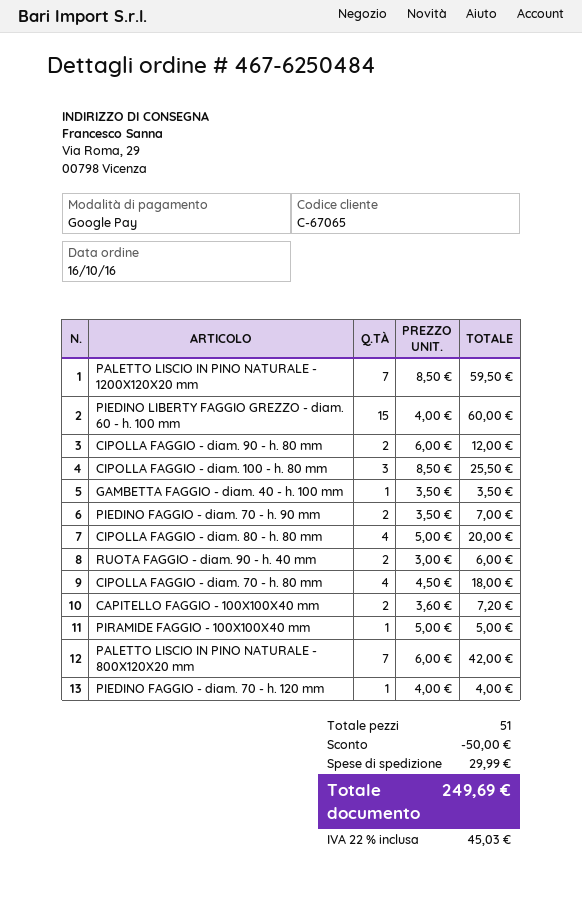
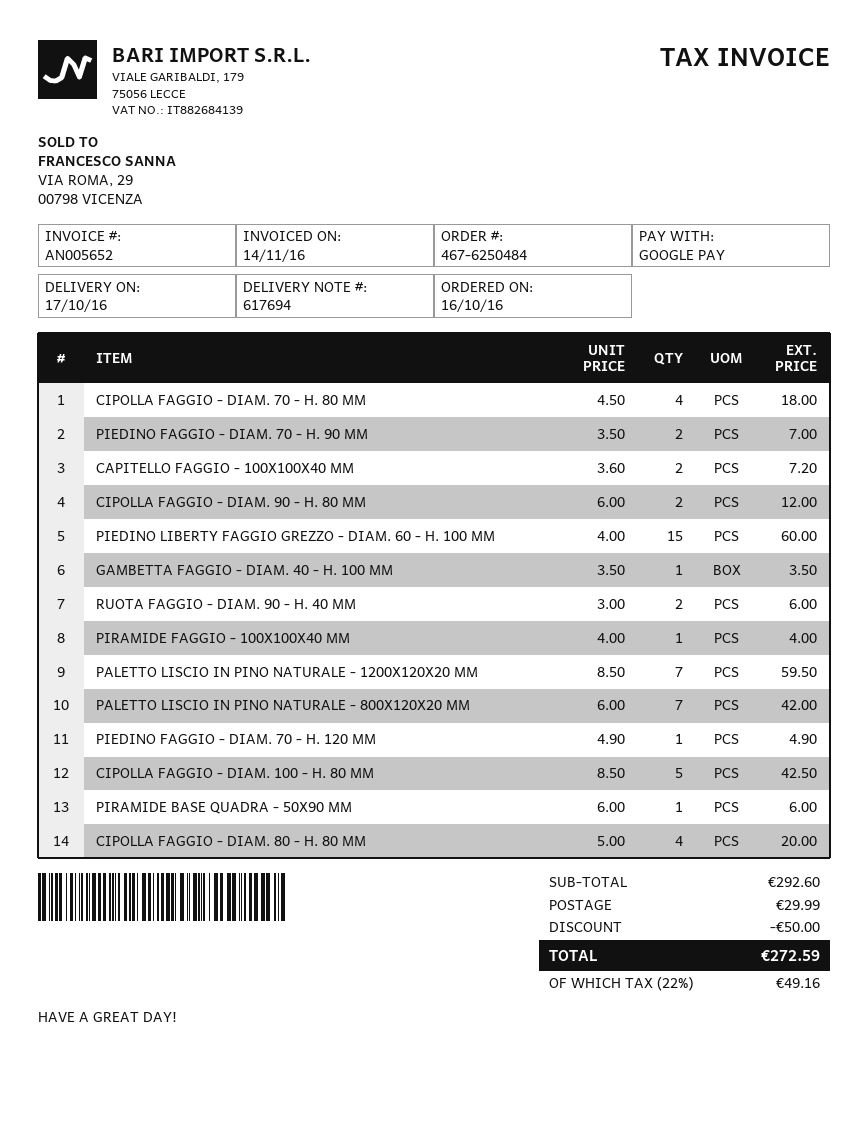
CIPOLLA FAGGIO - diam. 100 - h. 80 mm: 3 x 8.50 = 25.50 -> 5 x 8.50 = 42.50
PIRAMIDE FAGGIO - 100X100X40 mm: 1 x 5.00 = 5.00 -> 1 x 4.00 = 4.00
PIEDINO FAGGIO - diam. 70 - h. 120 mm: 1 x 4.00 = 4.00 -> 1 x 4.90 = 4.90
PIRAMIDE BASE QUADRA - 50X90 MM: none -> 1 x 6.00 = 6.00
tax: 22% = 45.03 -> 22% = 49.16
total: 249.69 -> 272.59

